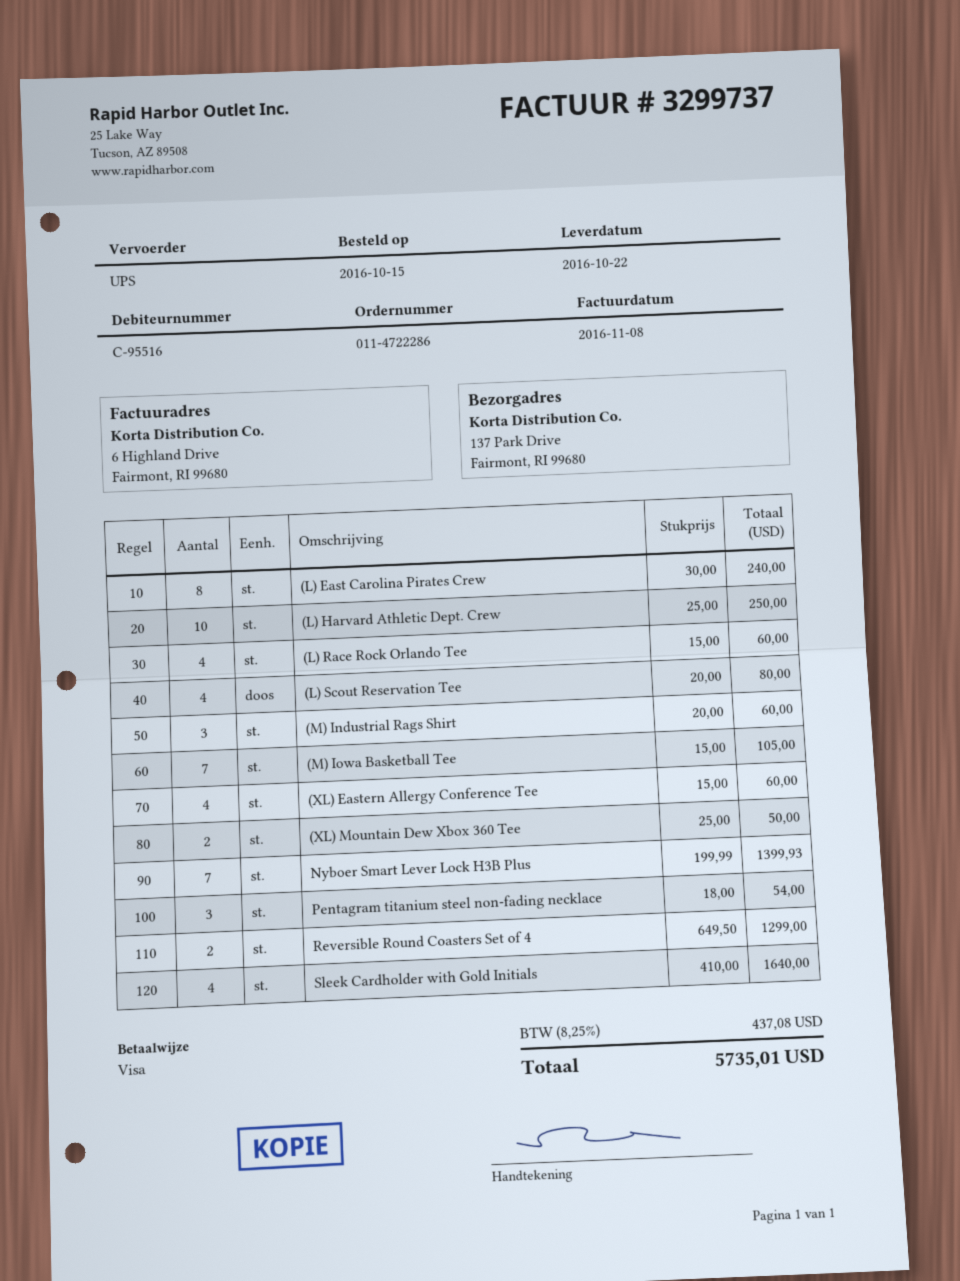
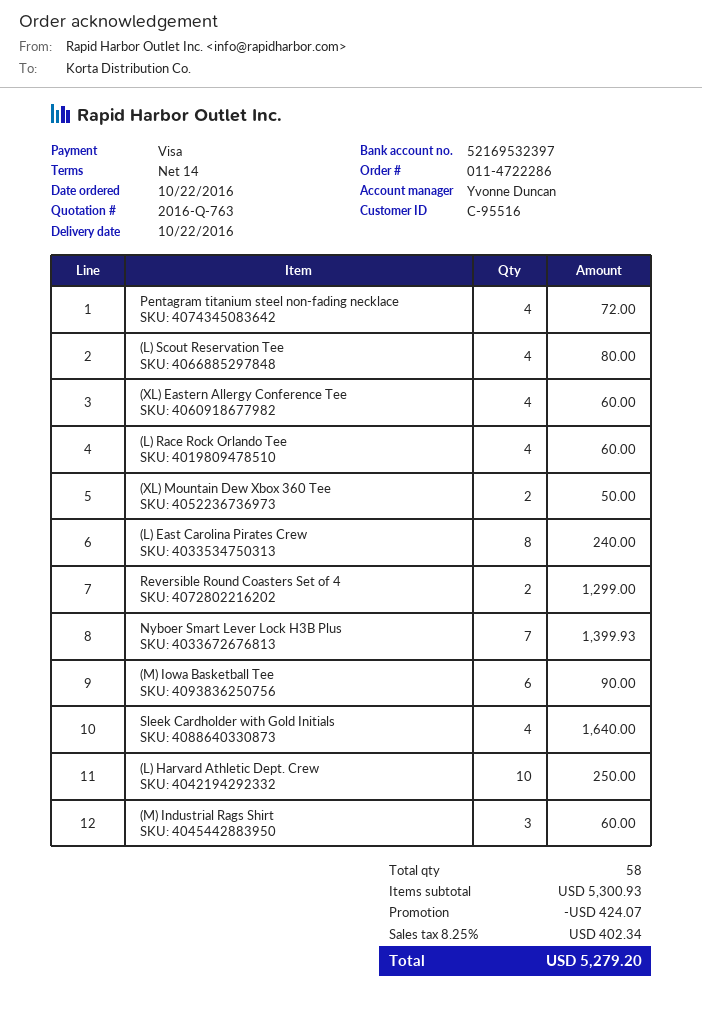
order date: 2016-10-15 -> 2016-10-22
(M) Iowa Basketball Tee: 7 for 105.00 -> 6 for 90.00
Pentagram titanium steel non-fading necklace: 3 for 54.00 -> 4 for 72.00
discount: none -> 424.07
tax: 8.25% = 437.08 -> 8.25% = 402.34
total: 5735.01 -> 5279.20

